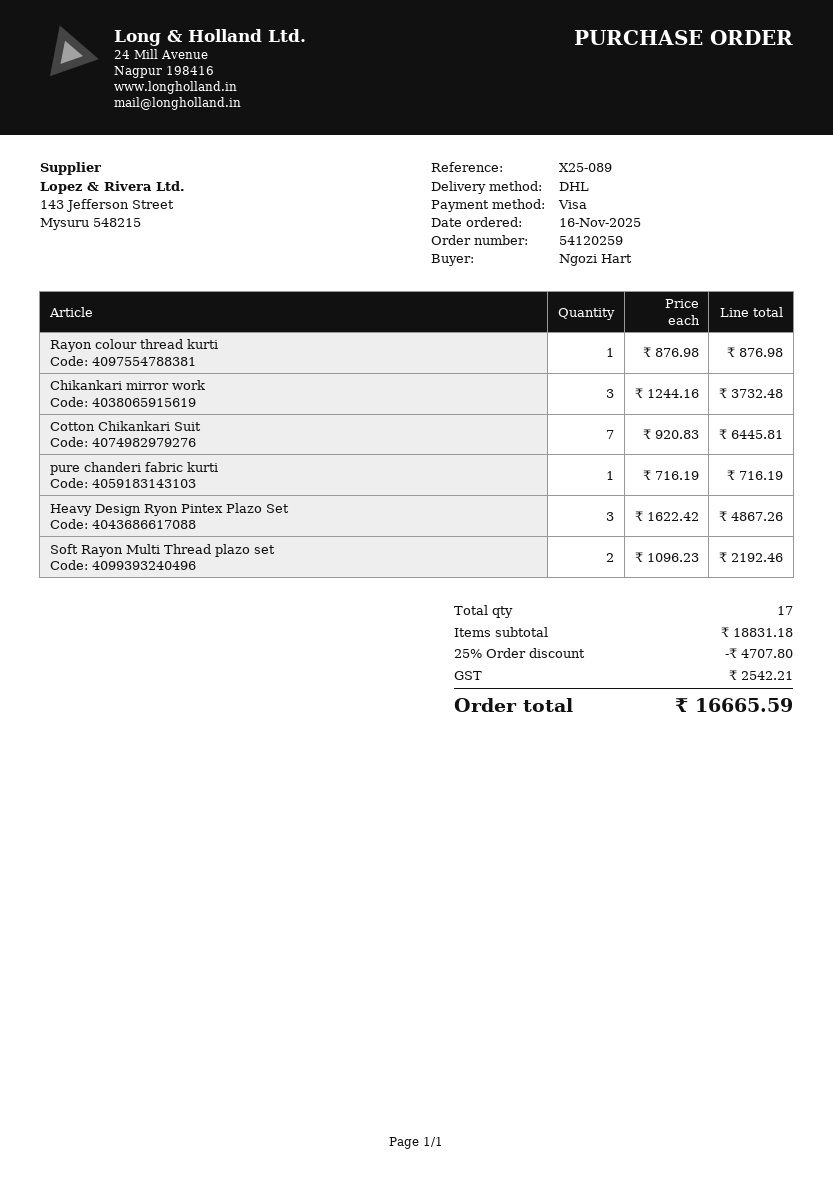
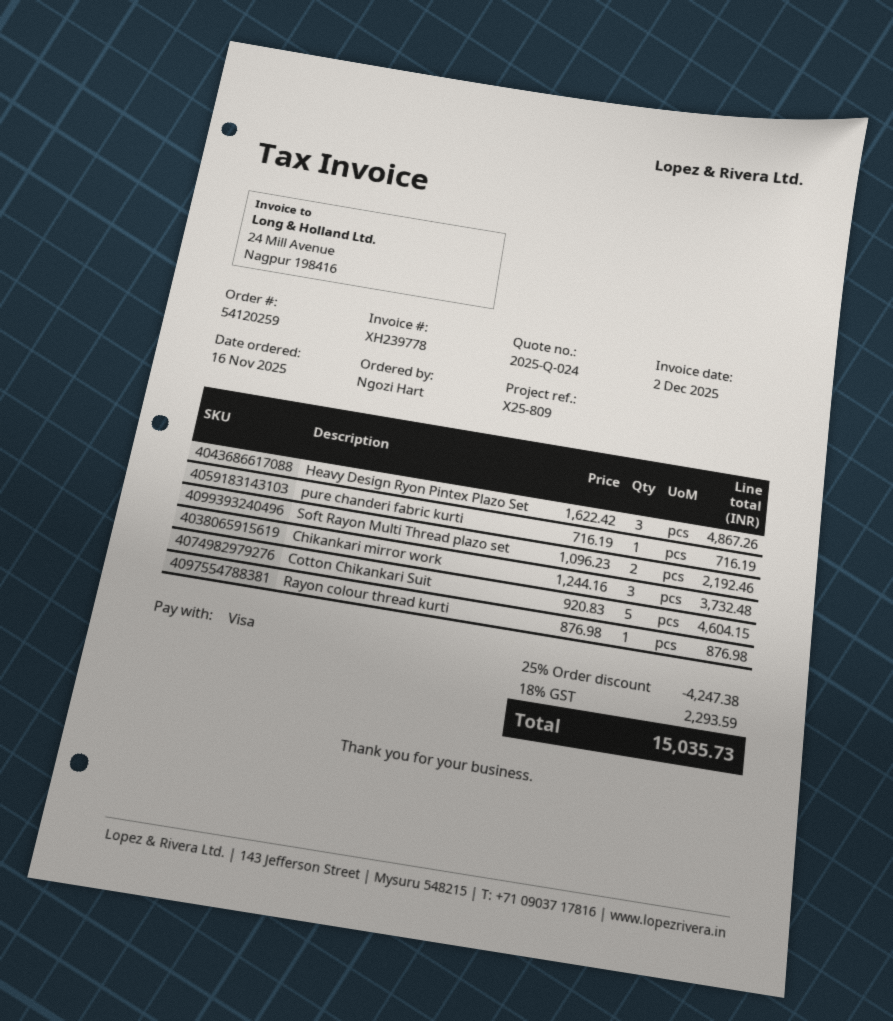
reference: X25-089 -> X25-809
Cotton Chikankari Suit: 7 x 920.83 = 6445.81 -> 5 x 920.83 = 4604.15
discount: 25% = 4707.80 -> 25% = 4247.38
tax: 2542.21 -> 2293.59
total: 16665.59 -> 15035.73

